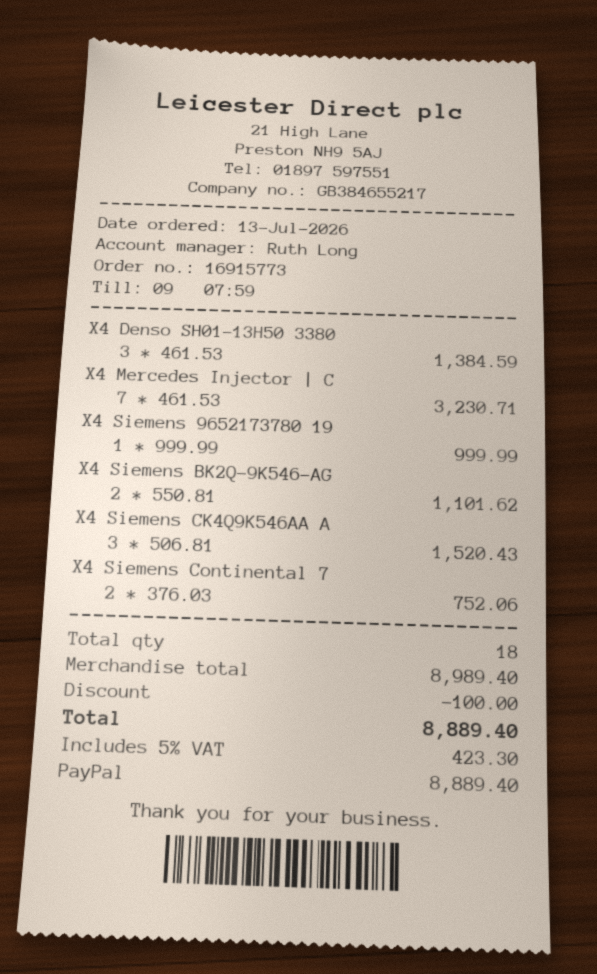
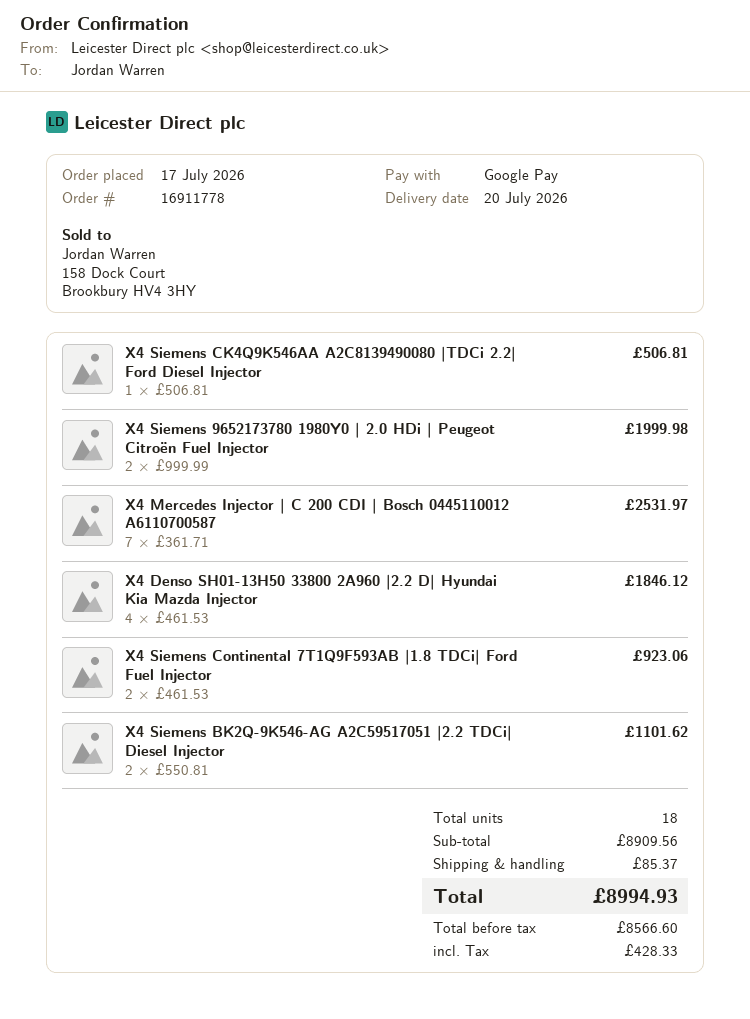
order number: 16915773 -> 16911778
order date: 2026-07-13 -> 2026-07-17
payment method: PayPal -> Google Pay
X4 Denso SH01-13H50 3380: 3 x 461.53 = 1384.59 -> 4 x 461.53 = 1846.12
X4 Mercedes Injector | C: 7 x 461.53 = 3230.71 -> 7 x 361.71 = 2531.97
X4 Siemens 9652173780 19: 1 x 999.99 = 999.99 -> 2 x 999.99 = 1999.98
X4 Siemens CK4Q9K546AA A: 3 x 506.81 = 1520.43 -> 1 x 506.81 = 506.81
X4 Siemens Continental 7: 2 x 376.03 = 752.06 -> 2 x 461.53 = 923.06
subtotal: 8989.40 -> 8909.56
discount: 100.00 -> none
shipping: none -> 85.37
tax: 423.30 -> 428.33
total: 8889.40 -> 8994.93

